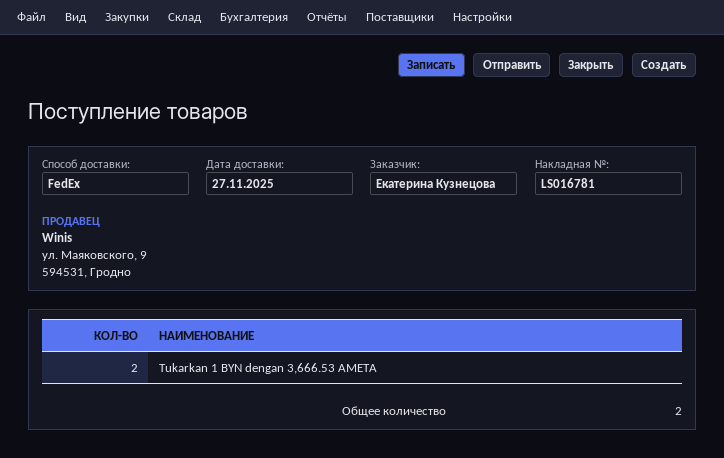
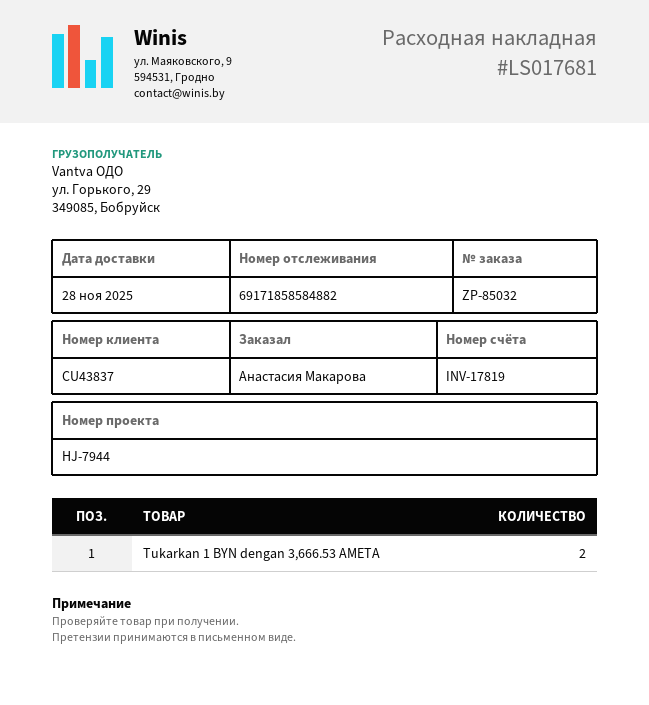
delivery note number: LS016781 -> LS017681
delivery date: 2025-11-27 -> 2025-11-28
ordered by: Екатерина Кузнецова -> Анастасия Макарова

